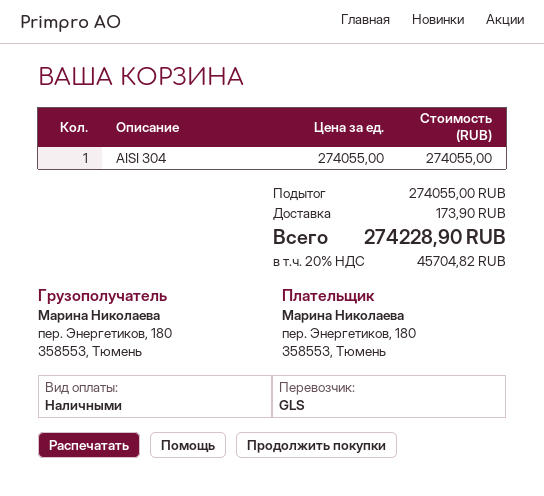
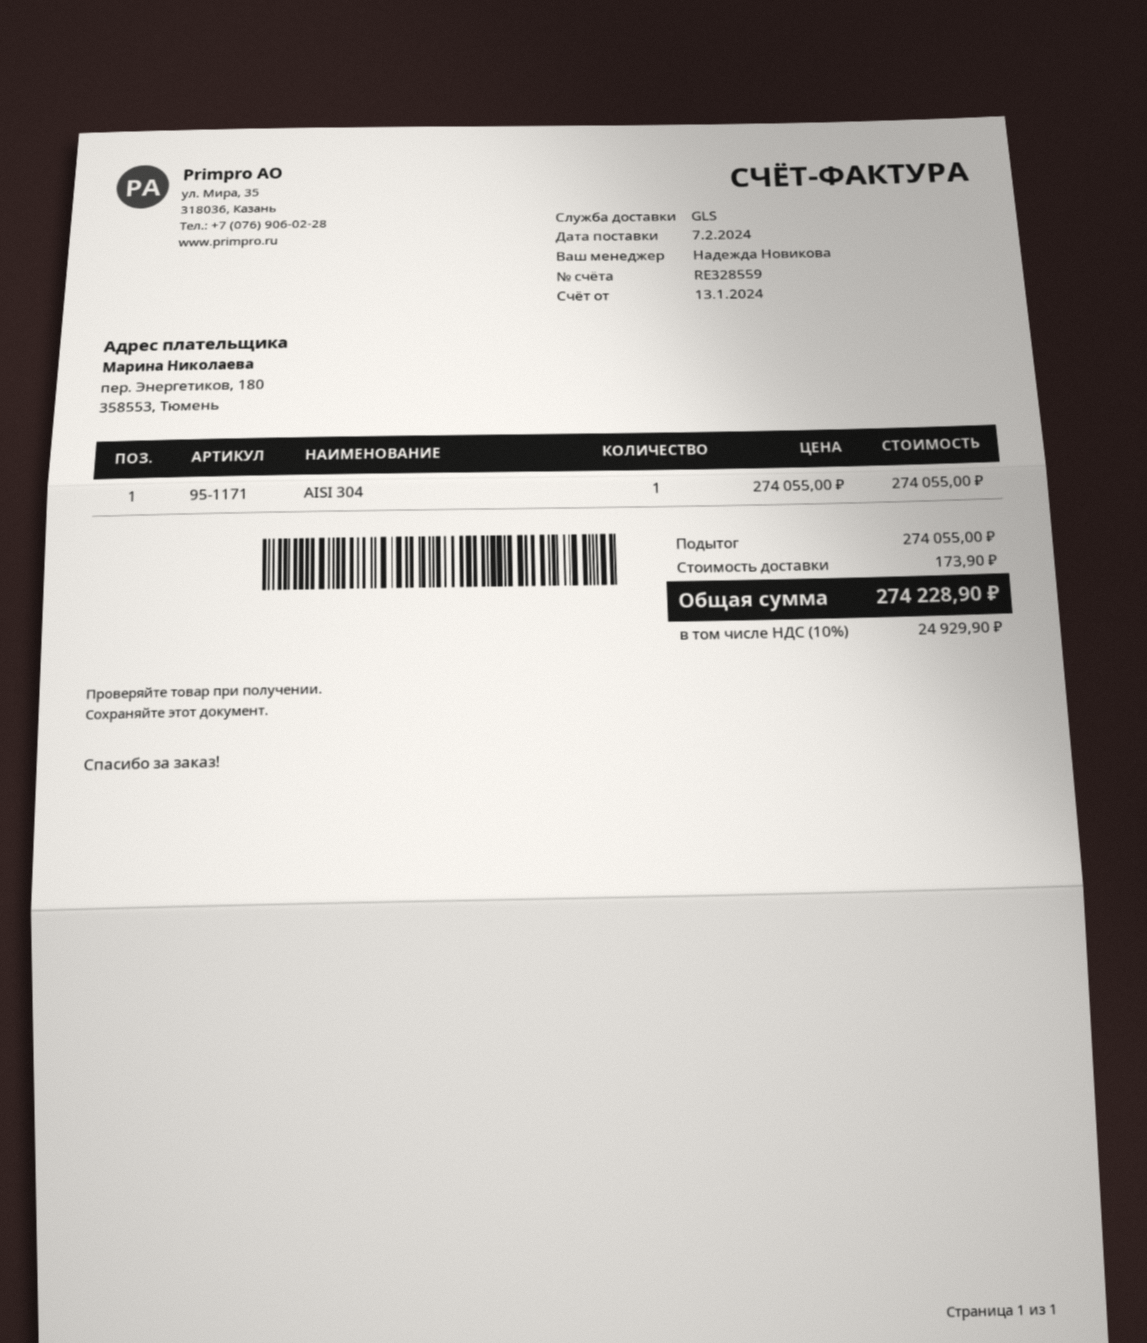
tax: 20% = 45704.82 -> 10% = 24929.90

